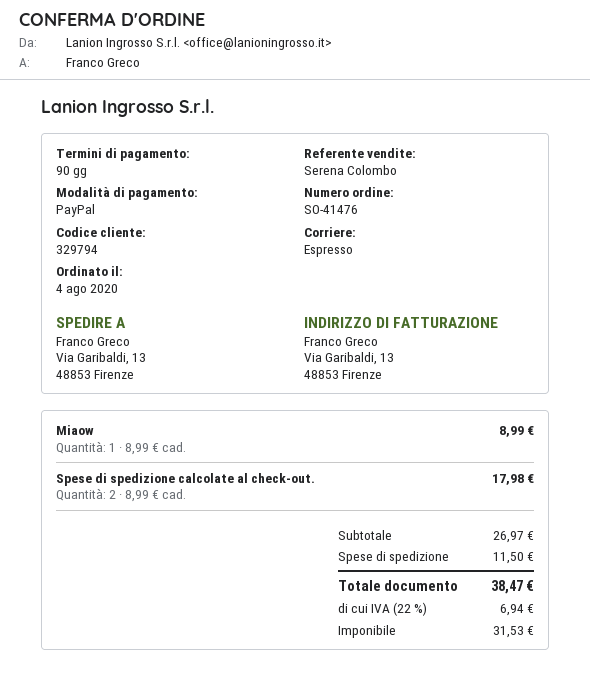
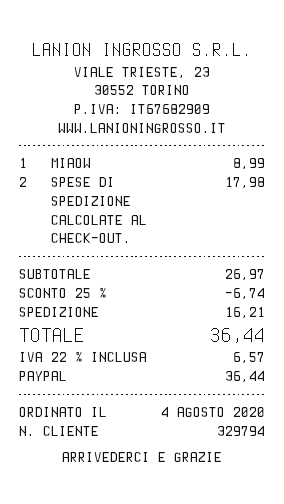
discount: none -> 25% = 6.74
shipping: 11.50 -> 16.21
tax: 22% = 6.94 -> 22% = 6.57
total: 38.47 -> 36.44

